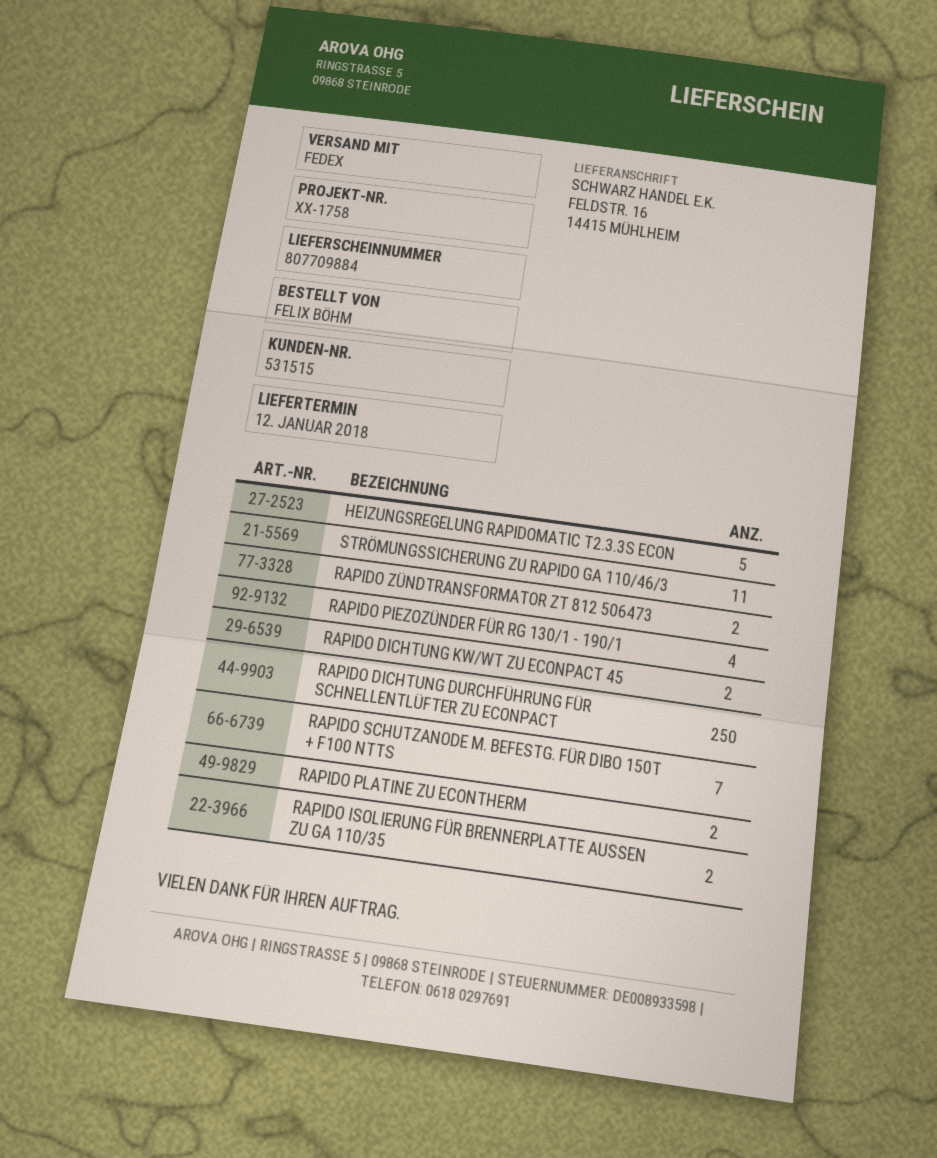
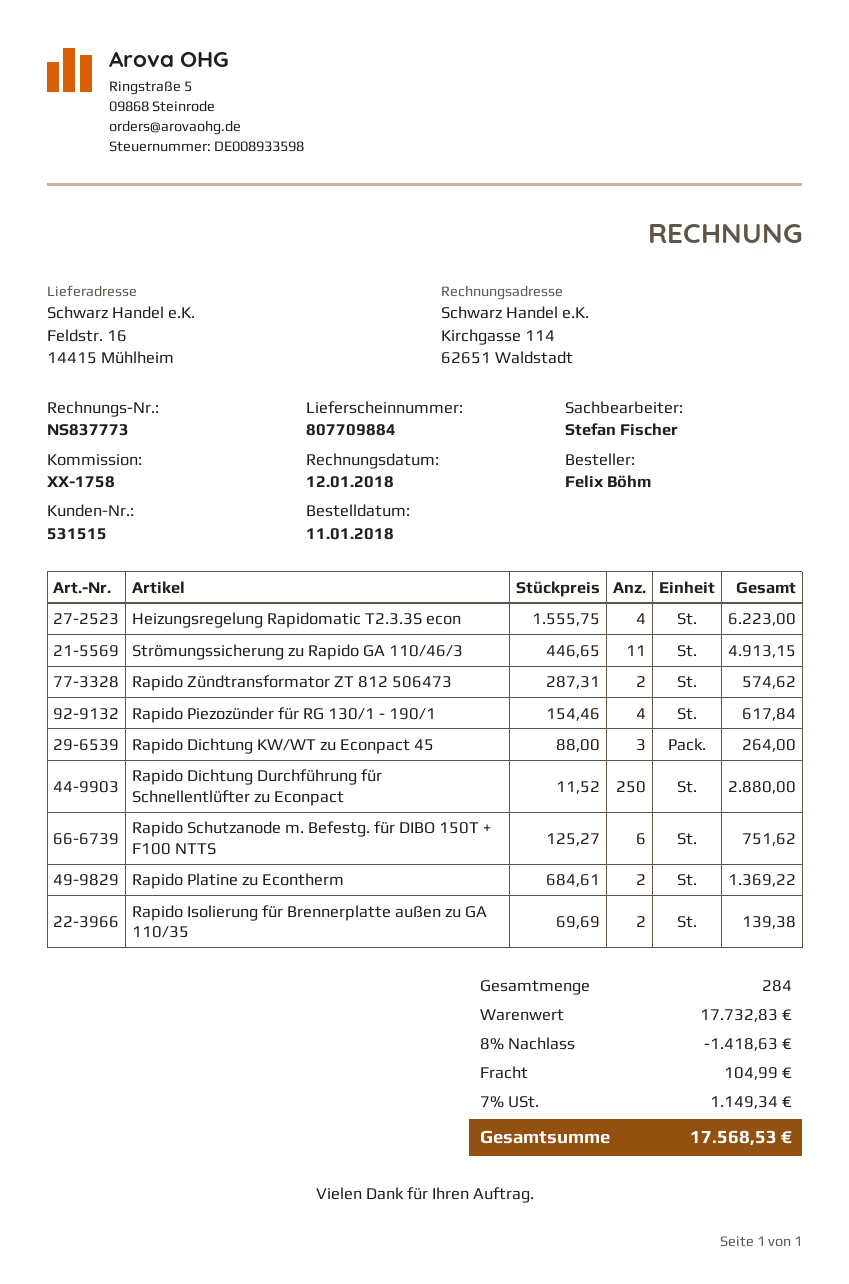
HEIZUNGSREGELUNG RAPIDOMATIC T2.3.3S ECON: 5 -> 4
RAPIDO DICHTUNG KW/WT ZU ECONPACT 45: 2 -> 3
RAPIDO SCHUTZANODE M. BEFESTG. FÜR DIBO 150T + F100 NTTS: 7 -> 6

